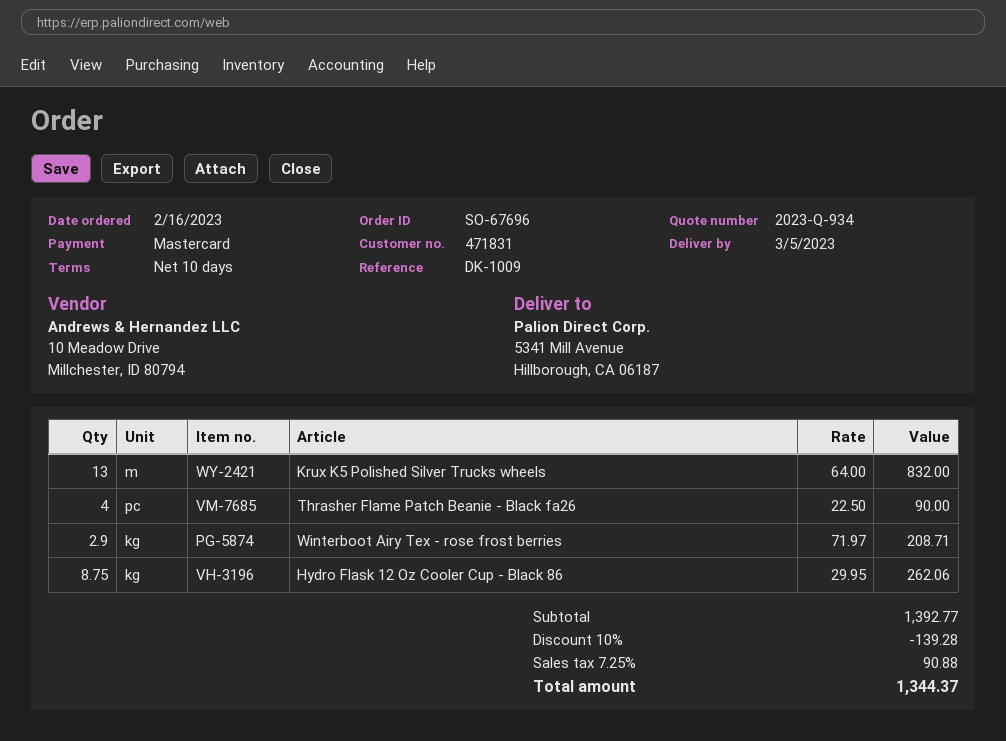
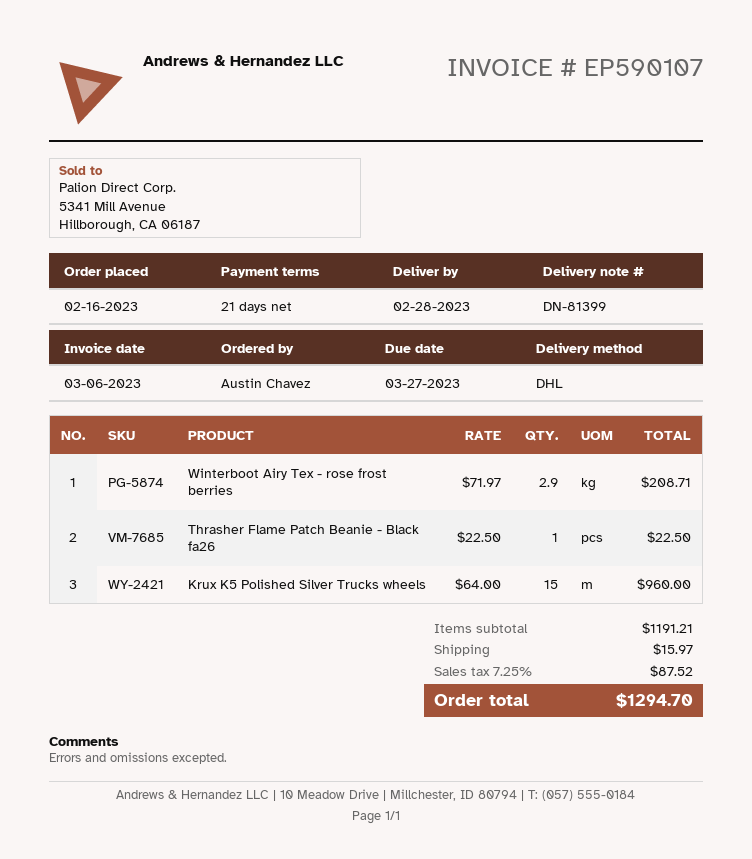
delivery date: 2023-03-05 -> 2023-02-28
payment terms: 10 days -> 21 days
Krux K5 Polished Silver Trucks wheels: 13 x 64.00 = 832.00 -> 15 x 64.00 = 960.00
Thrasher Flame Patch Beanie - Black fa26: 4 x 22.50 = 90.00 -> 1 x 22.50 = 22.50
Hydro Flask 12 Oz Cooler Cup - Black 86: 8.75 x 29.95 = 262.06 -> none
subtotal: 1392.77 -> 1191.21
discount: 10% = 139.28 -> none
shipping: none -> 15.97
tax: 7.25% = 90.88 -> 7.25% = 87.52
total: 1344.37 -> 1294.70

